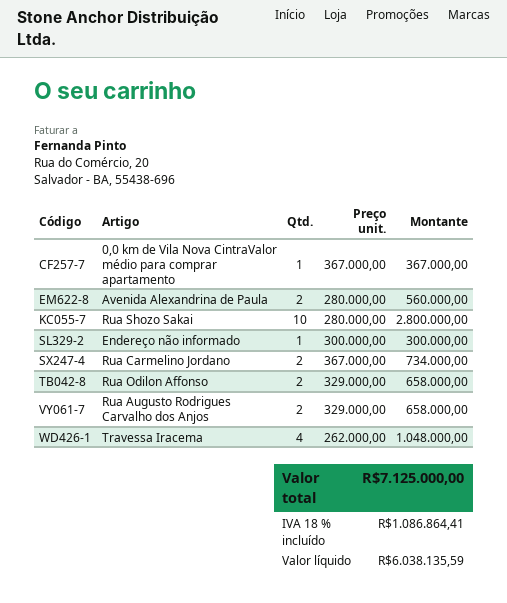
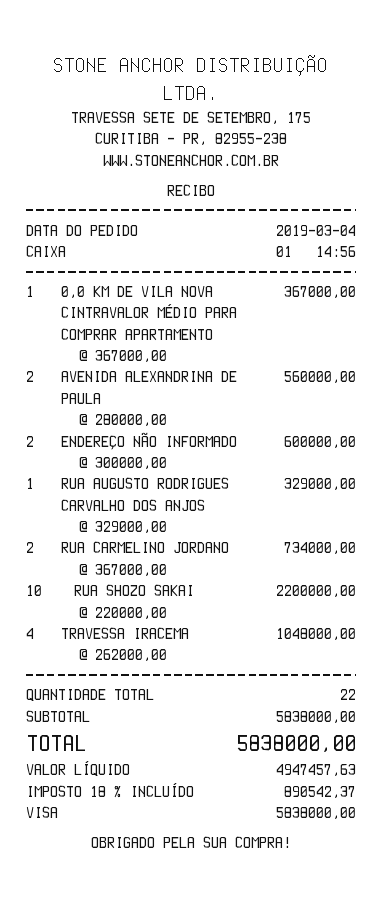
Rua Shozo Sakai: 10 x 280000.00 = 2800000.00 -> 10 x 220000.00 = 2200000.00
Endereço não informado: 1 x 300000.00 = 300000.00 -> 2 x 300000.00 = 600000.00
Rua Odilon Affonso: 2 x 329000.00 = 658000.00 -> none
Rua Augusto Rodrigues Carvalho dos Anjos: 2 x 329000.00 = 658000.00 -> 1 x 329000.00 = 329000.00
net: 6038135.59 -> 4947457.63
tax: 18% = 1086864.41 -> 18% = 890542.37
total: 7125000.00 -> 5838000.00

